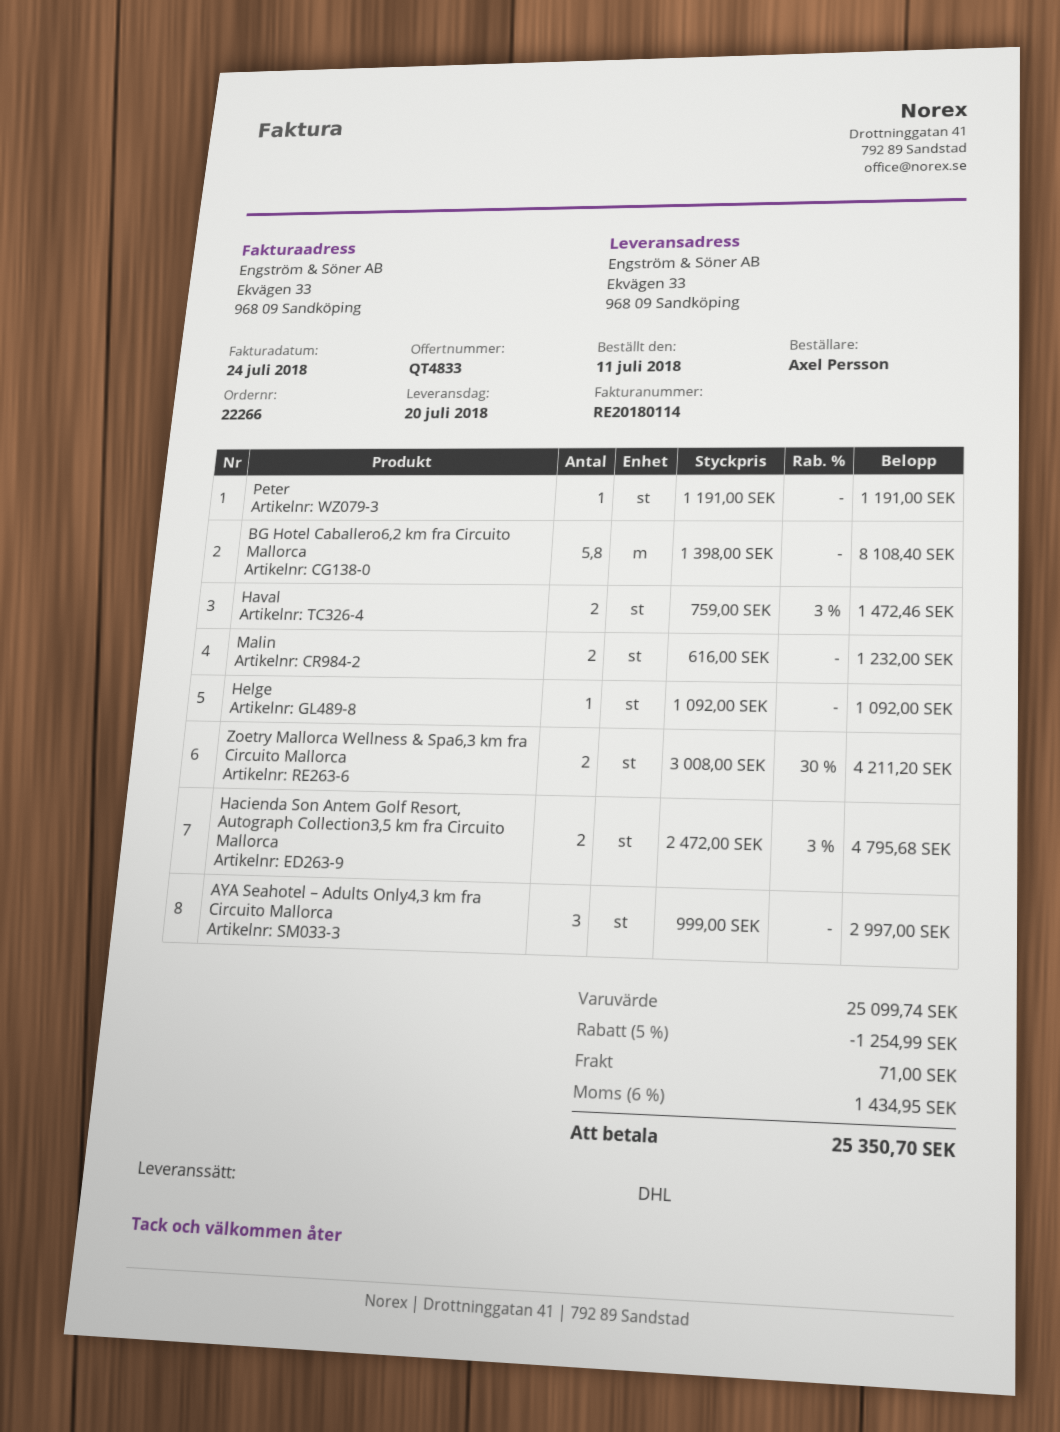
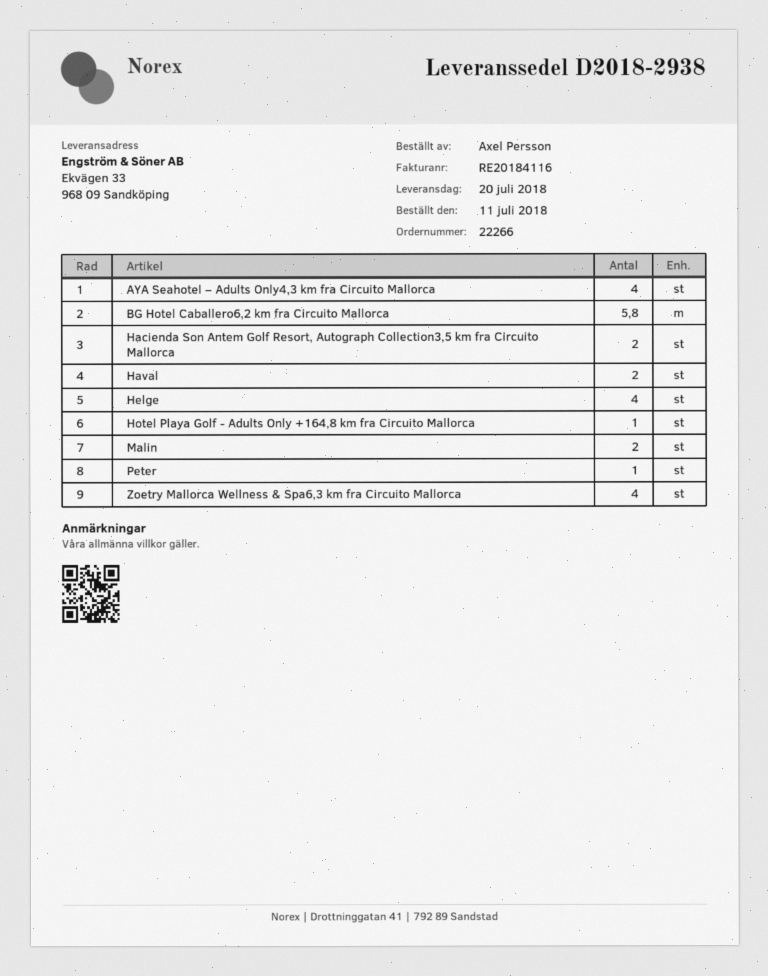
invoice number: RE20180114 -> RE20184116
Helge: 1 -> 4
Zoetry Mallorca Wellness & Spa6,3 km fra Circuito Mallorca: 2 -> 4
AYA Seahotel – Adults Only4,3 km fra Circuito Mallorca: 3 -> 4
Hotel Playa Golf - Adults Only +164,8 km fra Circuito Mallorca: none -> 1

